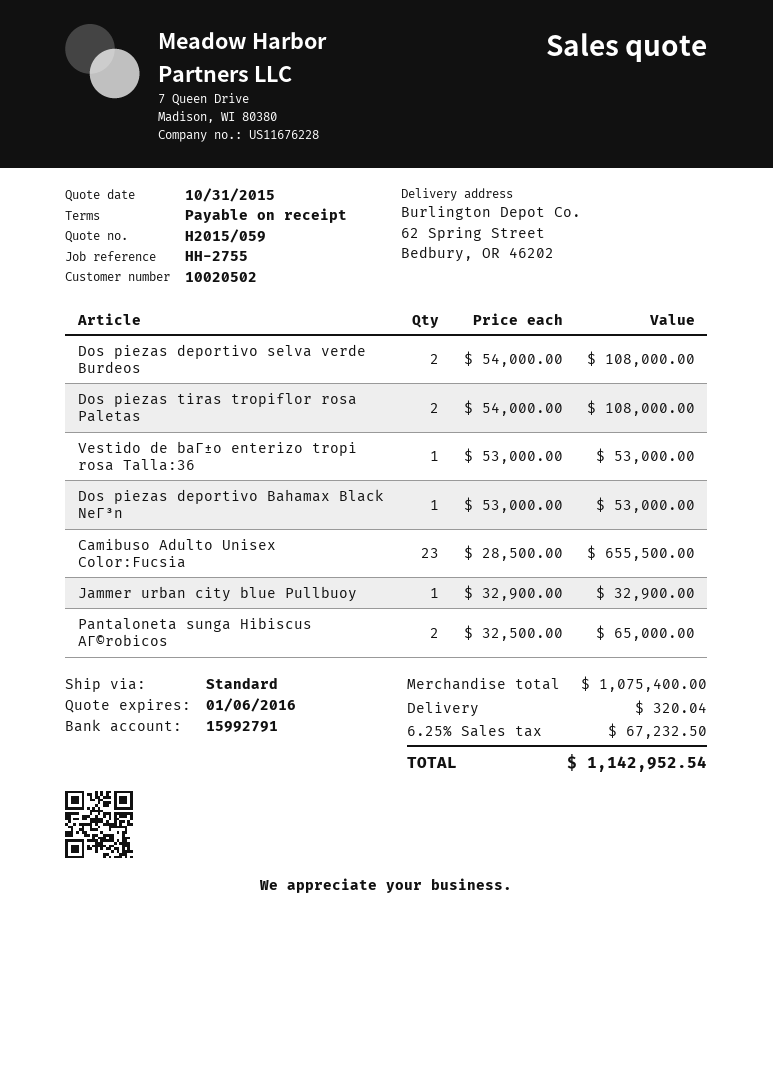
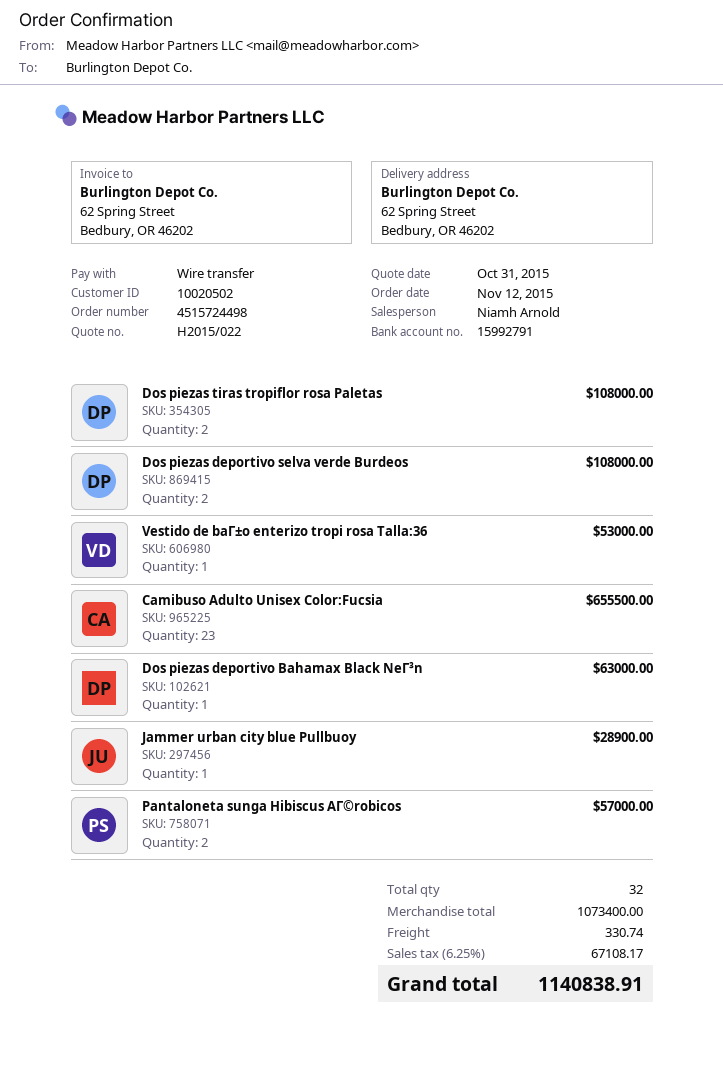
quote number: H2015/059 -> H2015/022
Dos piezas deportivo Bahamax Black NeΓ³n: 1 for 53000.00 -> 1 for 63000.00
Jammer urban city blue Pullbuoy: 1 for 32900.00 -> 1 for 28900.00
Pantaloneta sunga Hibiscus AΓ©robicos: 2 for 65000.00 -> 2 for 57000.00
subtotal: 1075400.00 -> 1073400.00
shipping: 320.04 -> 330.74
tax: 6.25% = 67232.50 -> 6.25% = 67108.17
total: 1142952.54 -> 1140838.91

